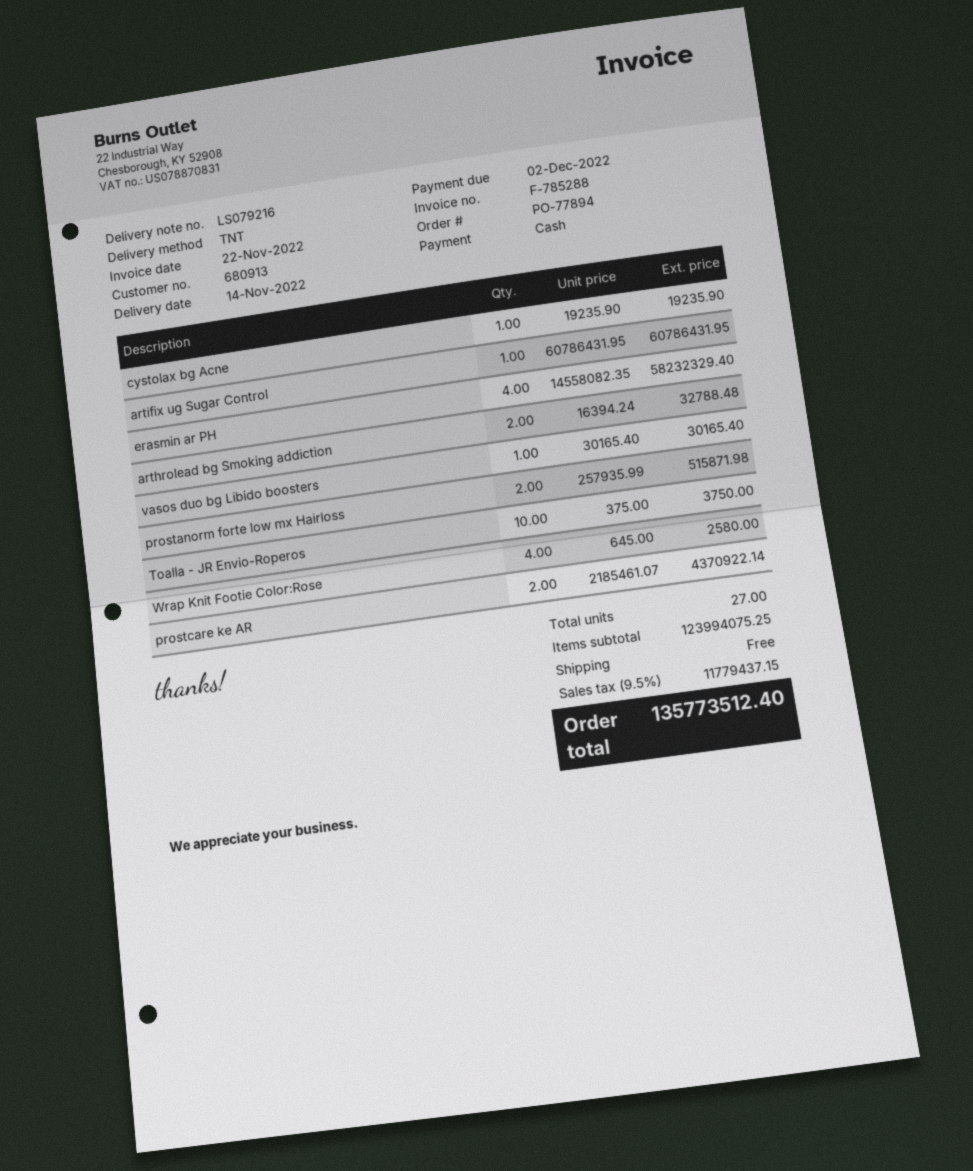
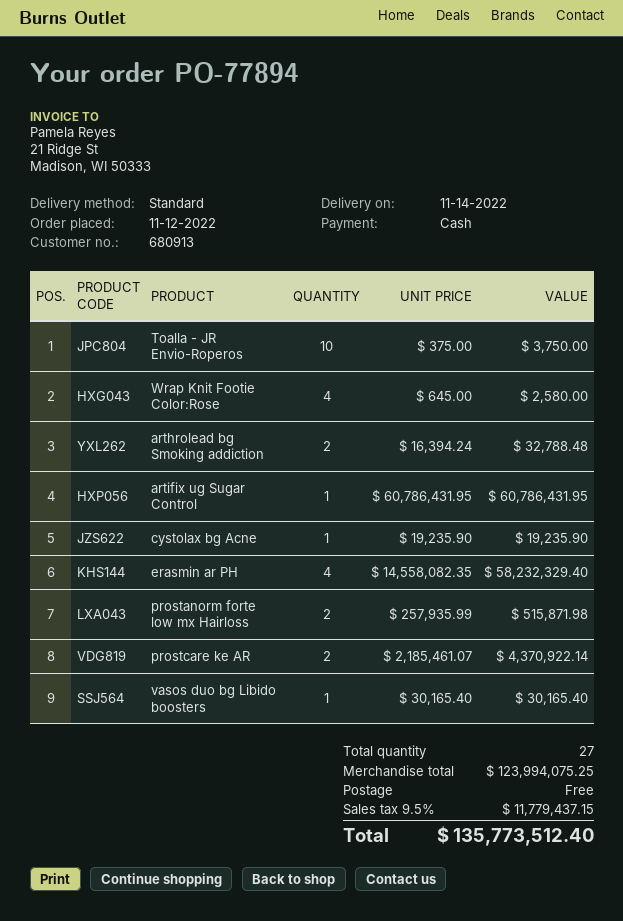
shipping method: TNT -> standard

